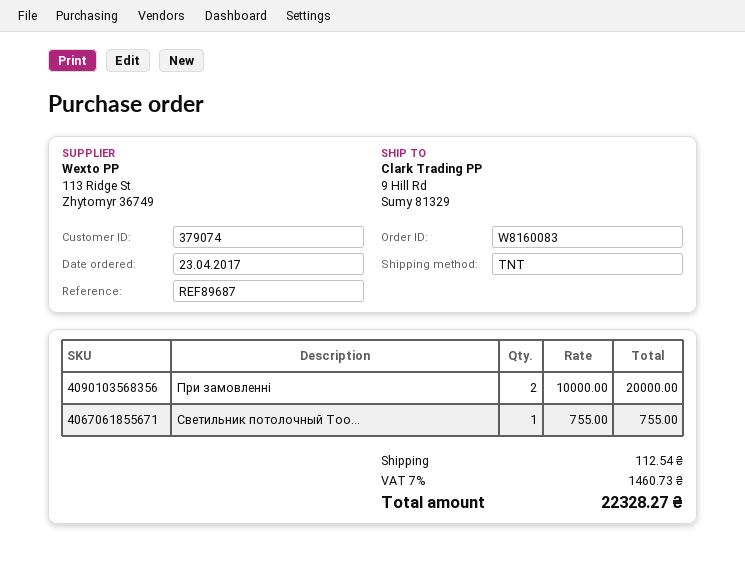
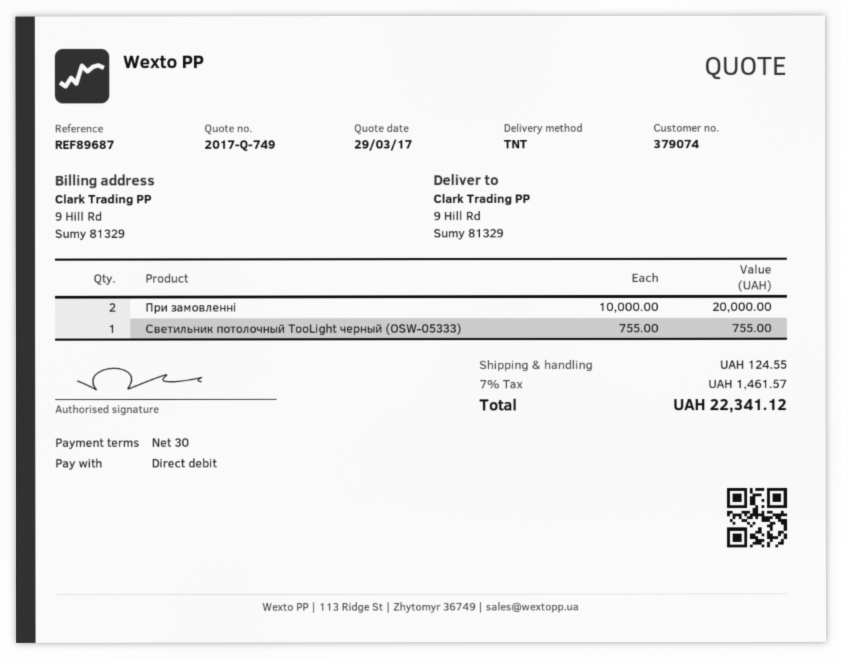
shipping: 112.54 -> 124.55
tax: 7% = 1460.73 -> 7% = 1461.57
total: 22328.27 -> 22341.12

